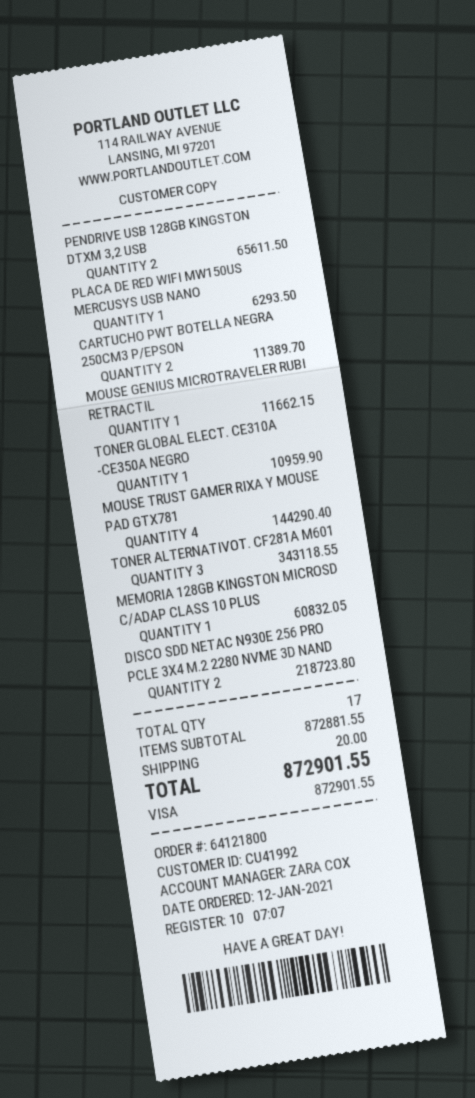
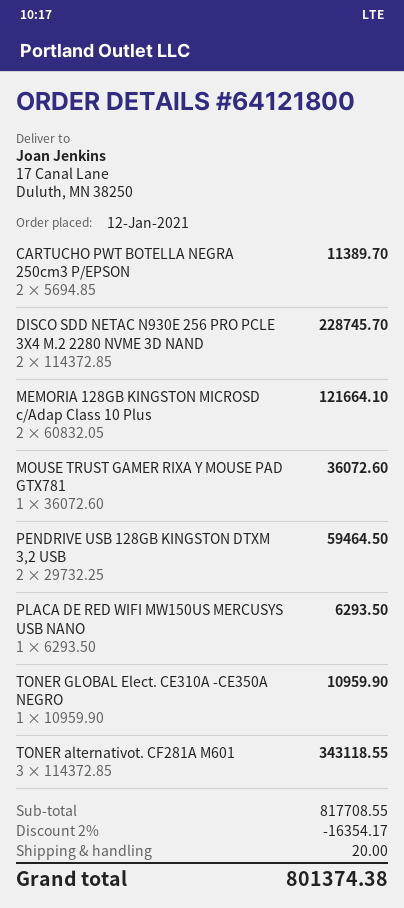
PENDRIVE USB 128GB KINGSTON DTXM 3,2 USB: 2 for 65611.50 -> 2 for 59464.50
MOUSE GENIUS MICROTRAVELER RUBI RETRACTIL: 1 for 11662.15 -> none
MOUSE TRUST GAMER RIXA Y MOUSE PAD GTX781: 4 for 144290.40 -> 1 for 36072.60
MEMORIA 128GB KINGSTON MICROSD C/ADAP CLASS 10 PLUS: 1 for 60832.05 -> 2 for 121664.10
DISCO SDD NETAC N930E 256 PRO PCLE 3X4 M.2 2280 NVME 3D NAND: 2 for 218723.80 -> 2 for 228745.70
subtotal: 872881.55 -> 817708.55
discount: none -> 2% = 16354.17
total: 872901.55 -> 801374.38

